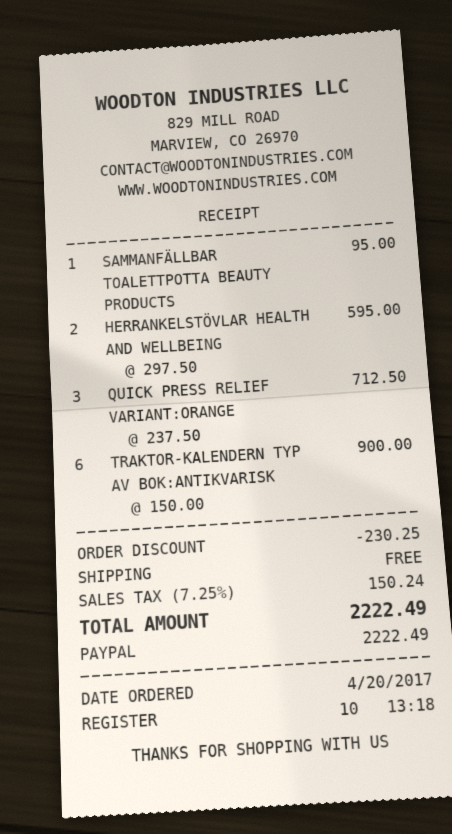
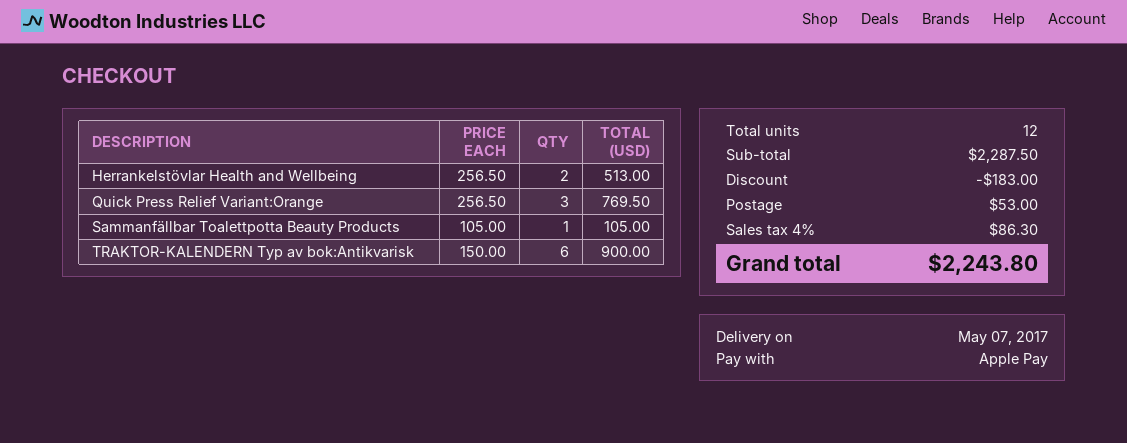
payment method: PayPal -> Apple Pay
SAMMANFÄLLBAR TOALETTPOTTA BEAUTY PRODUCTS: 1 x 95.00 = 95.00 -> 1 x 105.00 = 105.00
HERRANKELSTÖVLAR HEALTH AND WELLBEING: 2 x 297.50 = 595.00 -> 2 x 256.50 = 513.00
QUICK PRESS RELIEF VARIANT:ORANGE: 3 x 237.50 = 712.50 -> 3 x 256.50 = 769.50
discount: 230.25 -> 183.00
shipping: 0.00 -> 53.00
tax: 7.25% = 150.24 -> 4% = 86.30
total: 2222.49 -> 2243.80

